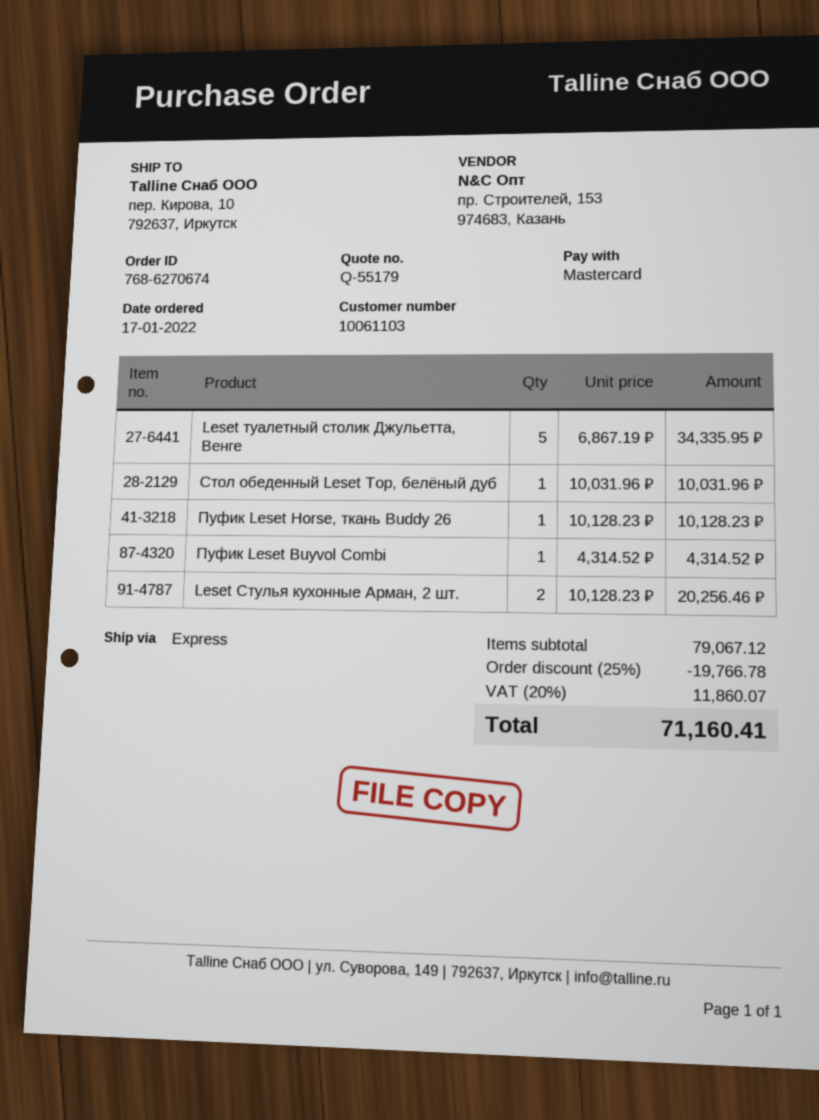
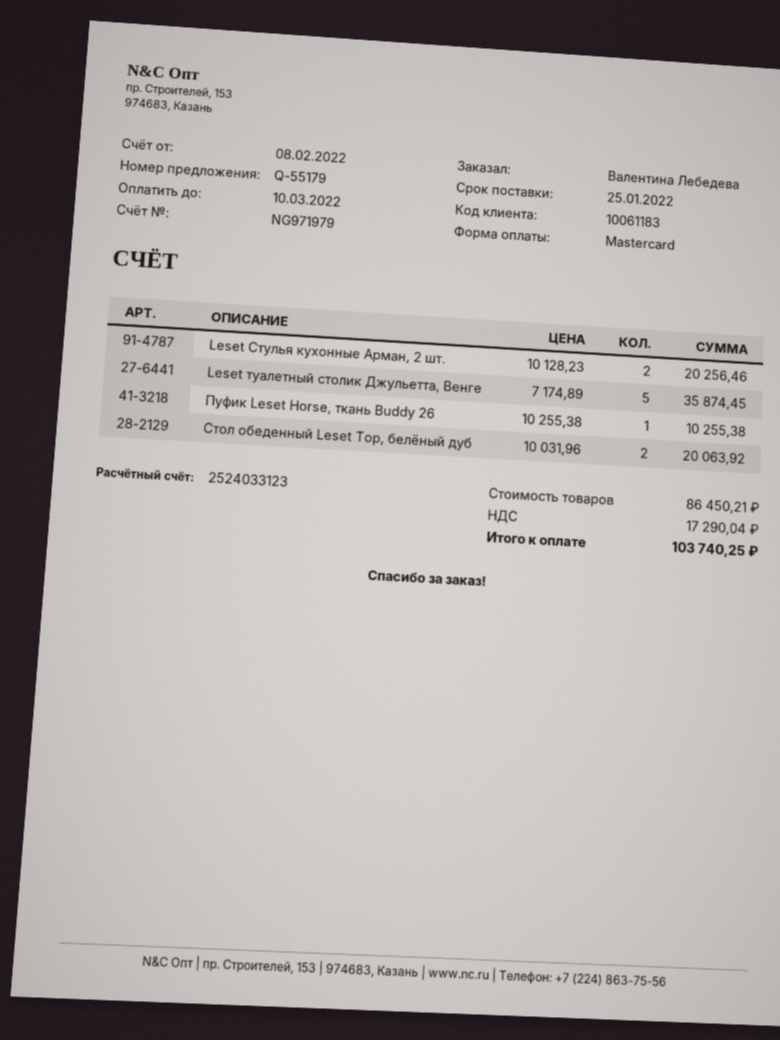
customer number: 10061103 -> 10061183
Leset туалетный столик Джульетта, Венге: 5 x 6867.19 = 34335.95 -> 5 x 7174.89 = 35874.45
Стол обеденный Leset Тор, белёный дуб: 1 x 10031.96 = 10031.96 -> 2 x 10031.96 = 20063.92
Пуфик Leset Horse, ткань Buddy 26: 1 x 10128.23 = 10128.23 -> 1 x 10255.38 = 10255.38
Пуфик Leset Buyvol Combi: 1 x 4314.52 = 4314.52 -> none
subtotal: 79067.12 -> 86450.21
discount: 25% = 19766.78 -> none
tax: 11860.07 -> 17290.04
total: 71160.41 -> 103740.25

